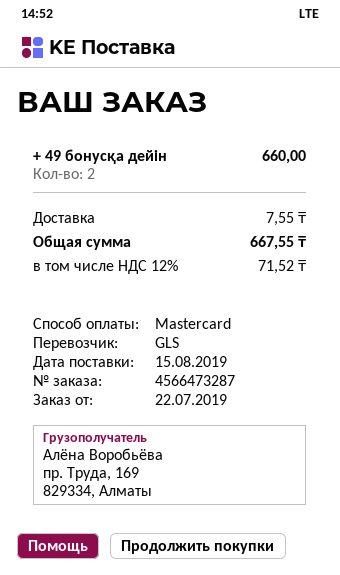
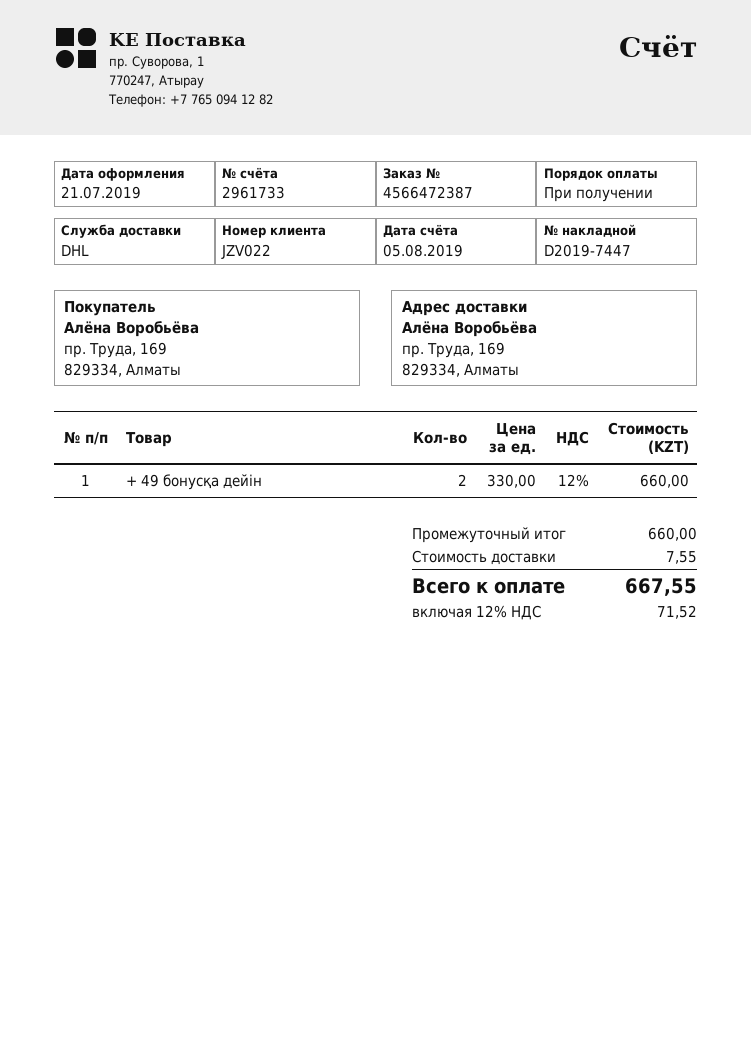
order number: 4566473287 -> 4566472387
order date: 2019-07-22 -> 2019-07-21
shipping method: GLS -> DHL

